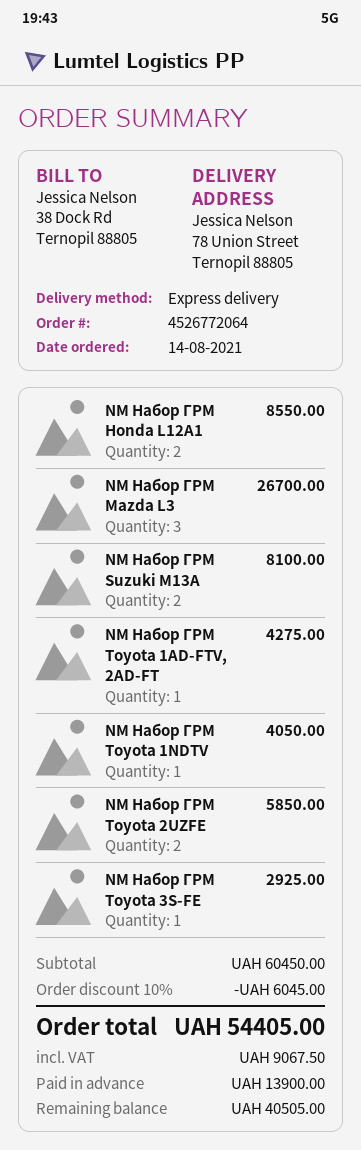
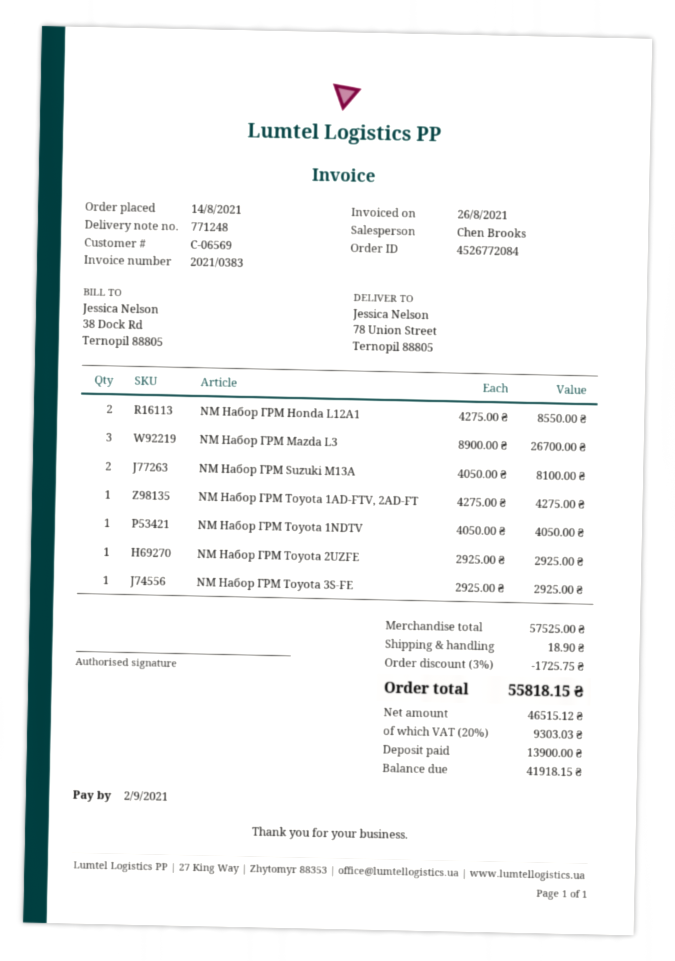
order number: 4526772064 -> 4526772084
NM Набор ГРМ Toyota 2UZFE: 2 for 5850.00 -> 1 for 2925.00
subtotal: 60450.00 -> 57525.00
discount: 10% = 6045.00 -> 3% = 1725.75
shipping: none -> 18.90
tax: 9067.50 -> 9303.03
total: 54405.00 -> 55818.15
balance: 40505.00 -> 41918.15

